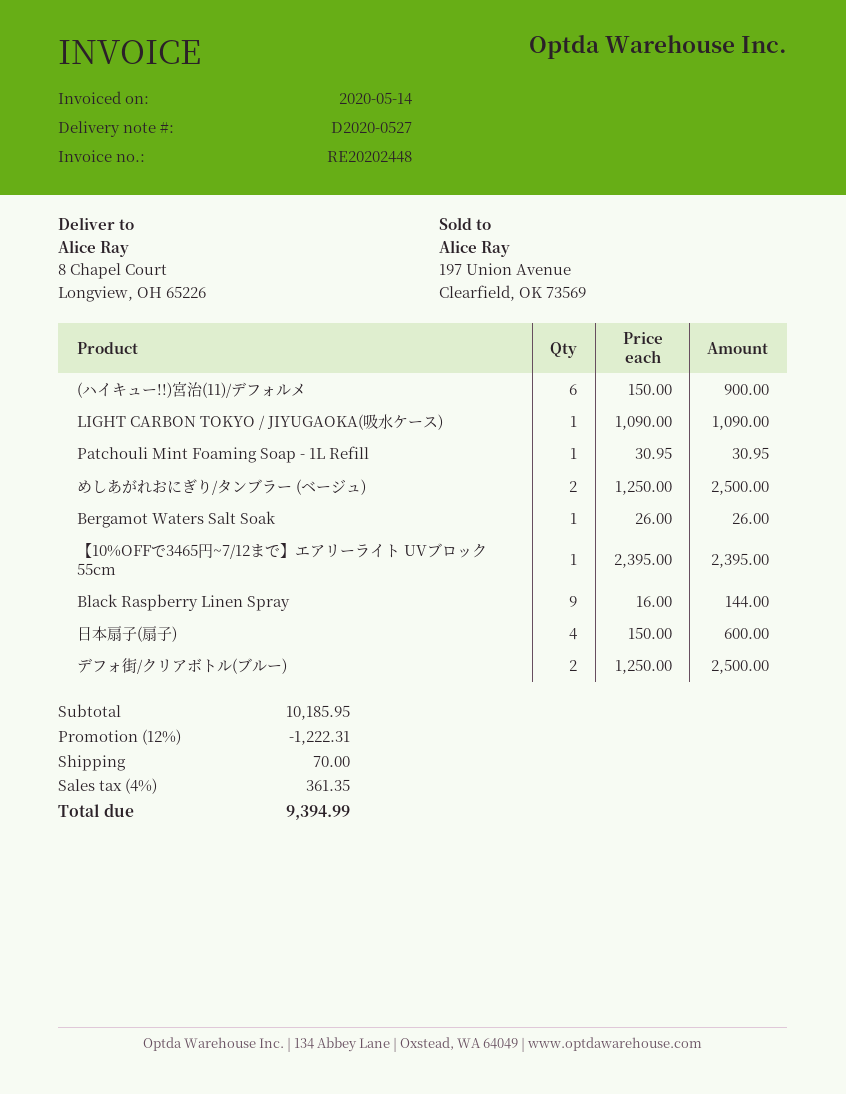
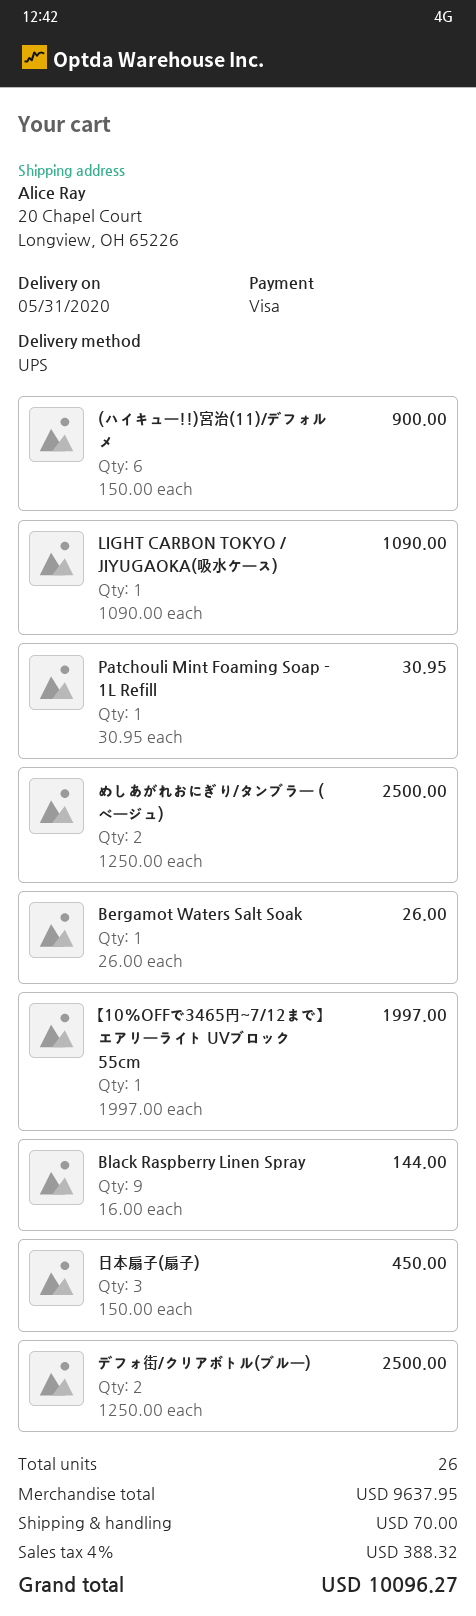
ship to: 8 Chapel Court, Longview, OH 65226 -> 20 Chapel Court, Longview, OH 65226
【10%OFFで3465円~7/12まで】エアリーライト UVブロック 55cm: 1 x 2395.00 = 2395.00 -> 1 x 1997.00 = 1997.00
日本扇子(扇子): 4 x 150.00 = 600.00 -> 3 x 150.00 = 450.00
subtotal: 10185.95 -> 9637.95
discount: 12% = 1222.31 -> none
tax: 4% = 361.35 -> 4% = 388.32
total: 9394.99 -> 10096.27

